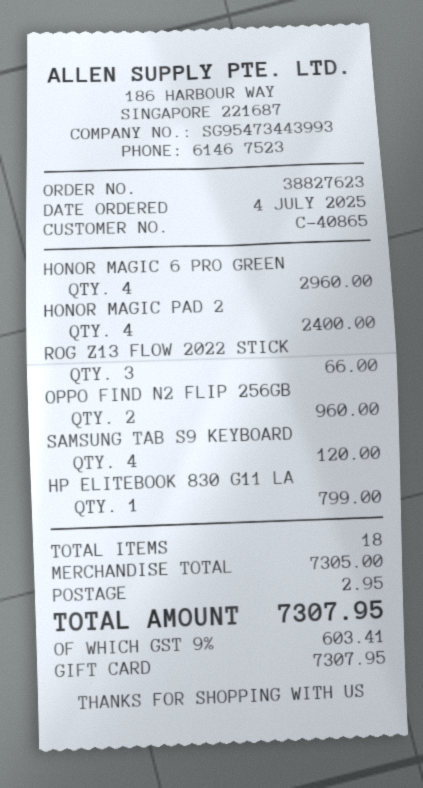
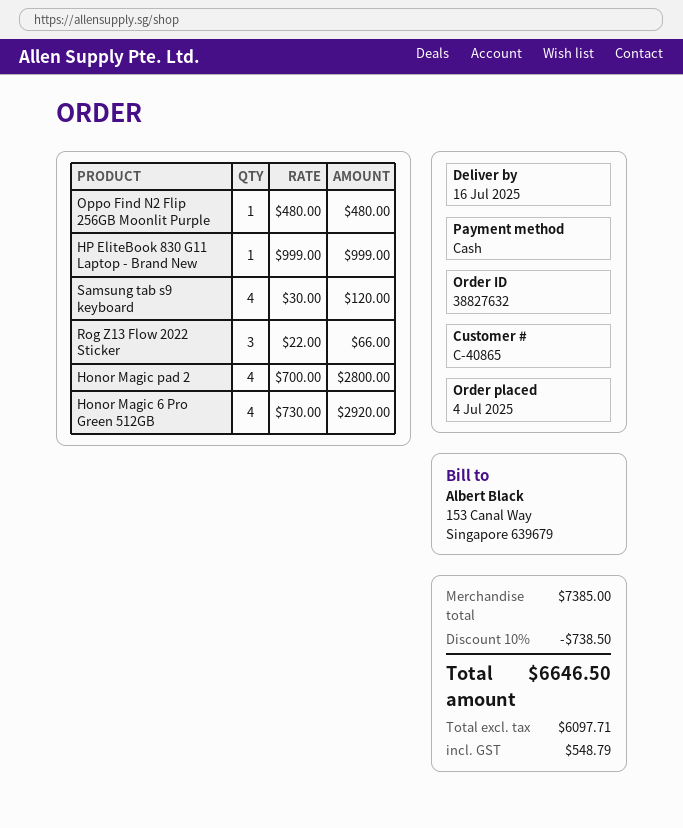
order number: 38827623 -> 38827632
payment method: gift card -> cash
HONOR MAGIC 6 PRO GREEN: 4 for 2960.00 -> 4 for 2920.00
HONOR MAGIC PAD 2: 4 for 2400.00 -> 4 for 2800.00
OPPO FIND N2 FLIP 256GB: 2 for 960.00 -> 1 for 480.00
HP ELITEBOOK 830 G11 LA: 1 for 799.00 -> 1 for 999.00
subtotal: 7305.00 -> 7385.00
discount: none -> 10% = 738.50
shipping: 2.95 -> none
tax: 603.41 -> 548.79
total: 7307.95 -> 6646.50

